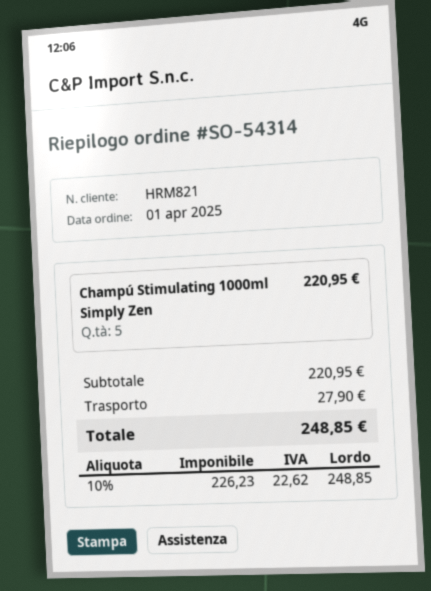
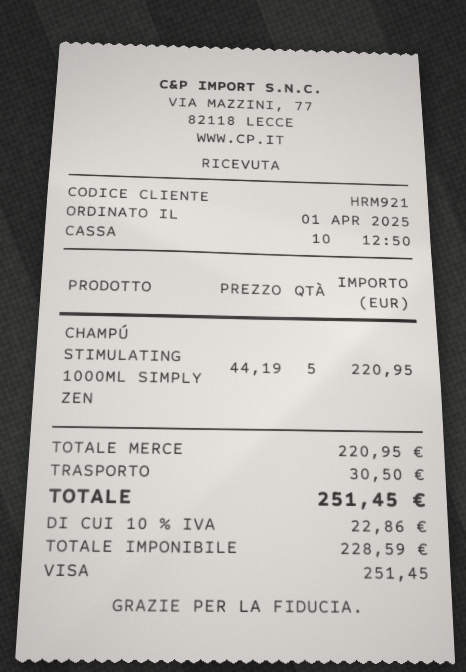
customer number: HRM821 -> HRM921
shipping: 27.90 -> 30.50
net: 226.23 -> 228.59
tax: 10% = 22.62 -> 10% = 22.86
total: 248.85 -> 251.45

